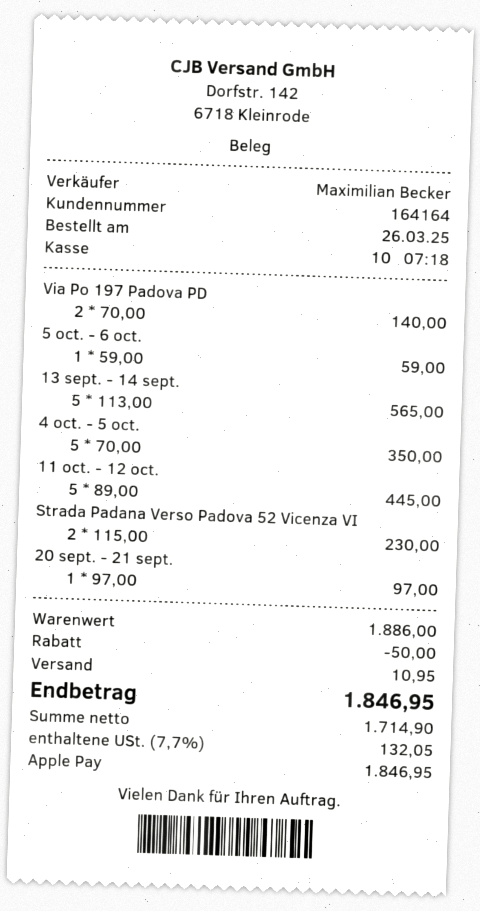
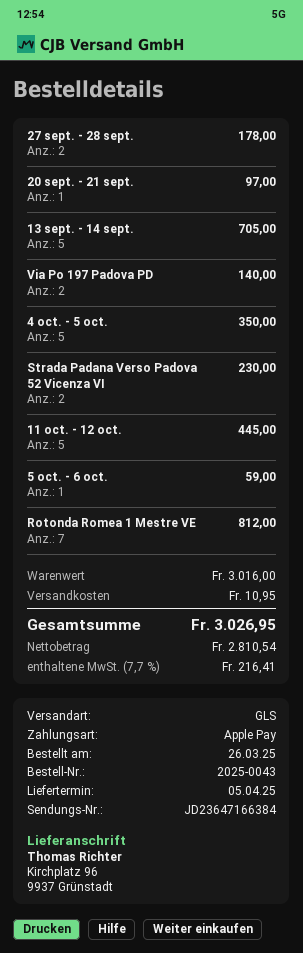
13 sept. - 14 sept.: 5 for 565.00 -> 5 for 705.00
27 sept. - 28 sept.: none -> 2 for 178.00
Rotonda Romea 1 Mestre VE: none -> 7 for 812.00
subtotal: 1886.00 -> 3016.00
discount: 50.00 -> none
net: 1714.90 -> 2810.54
tax: 7.7% = 132.05 -> 7.7% = 216.41
total: 1846.95 -> 3026.95

